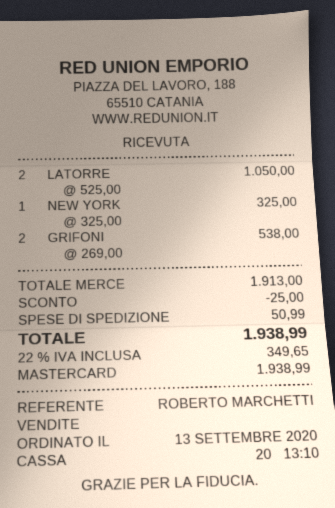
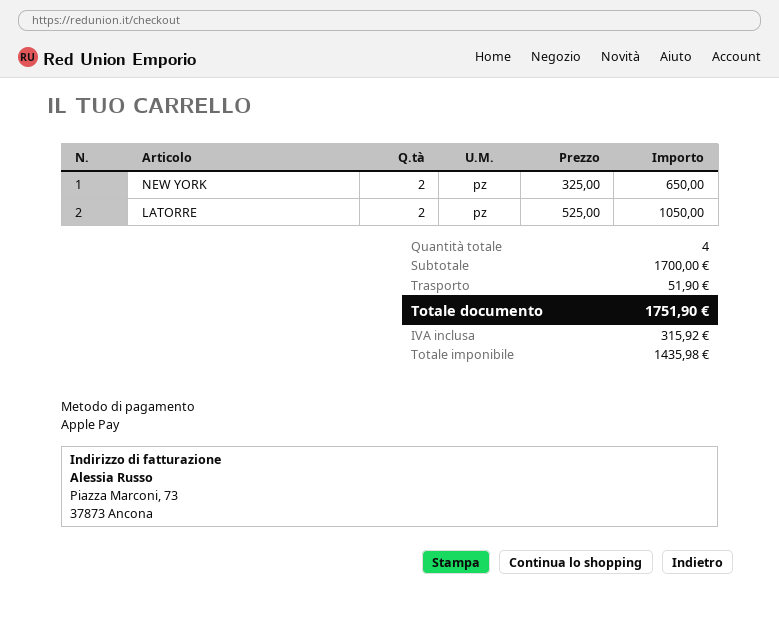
payment method: Mastercard -> Apple Pay
NEW YORK: 1 x 325.00 = 325.00 -> 2 x 325.00 = 650.00
GRIFONI: 2 x 269.00 = 538.00 -> none
subtotal: 1913.00 -> 1700.00
discount: 25.00 -> none
shipping: 50.99 -> 51.90
tax: 349.65 -> 315.92
total: 1938.99 -> 1751.90

